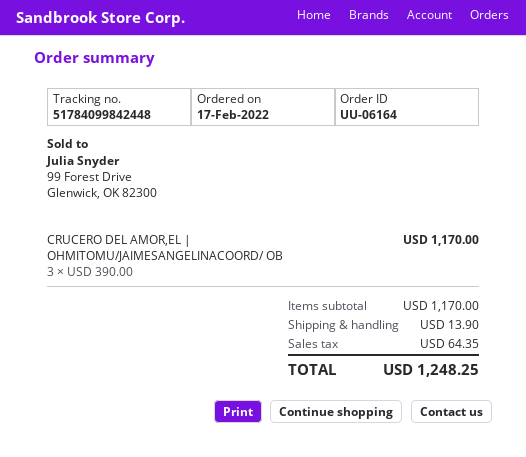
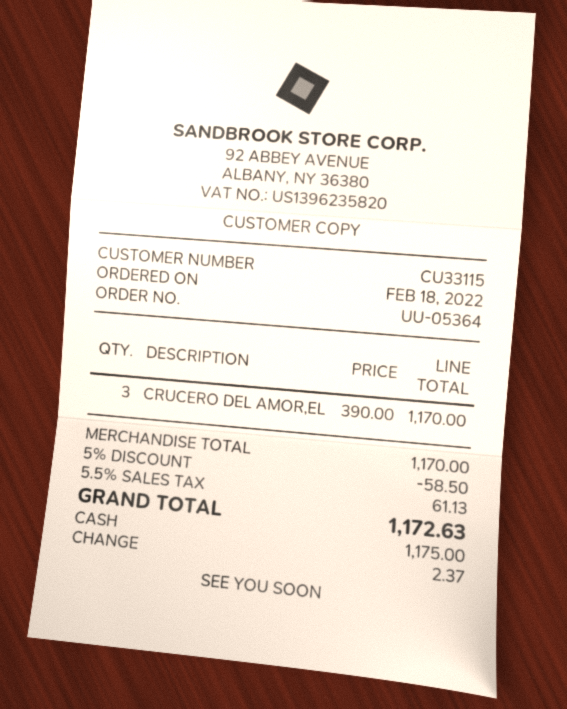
order number: UU-06164 -> UU-05364
order date: 2022-02-17 -> 2022-02-18
discount: none -> 5% = 58.50
shipping: 13.90 -> none
tax: 64.35 -> 61.13
total: 1248.25 -> 1172.63

